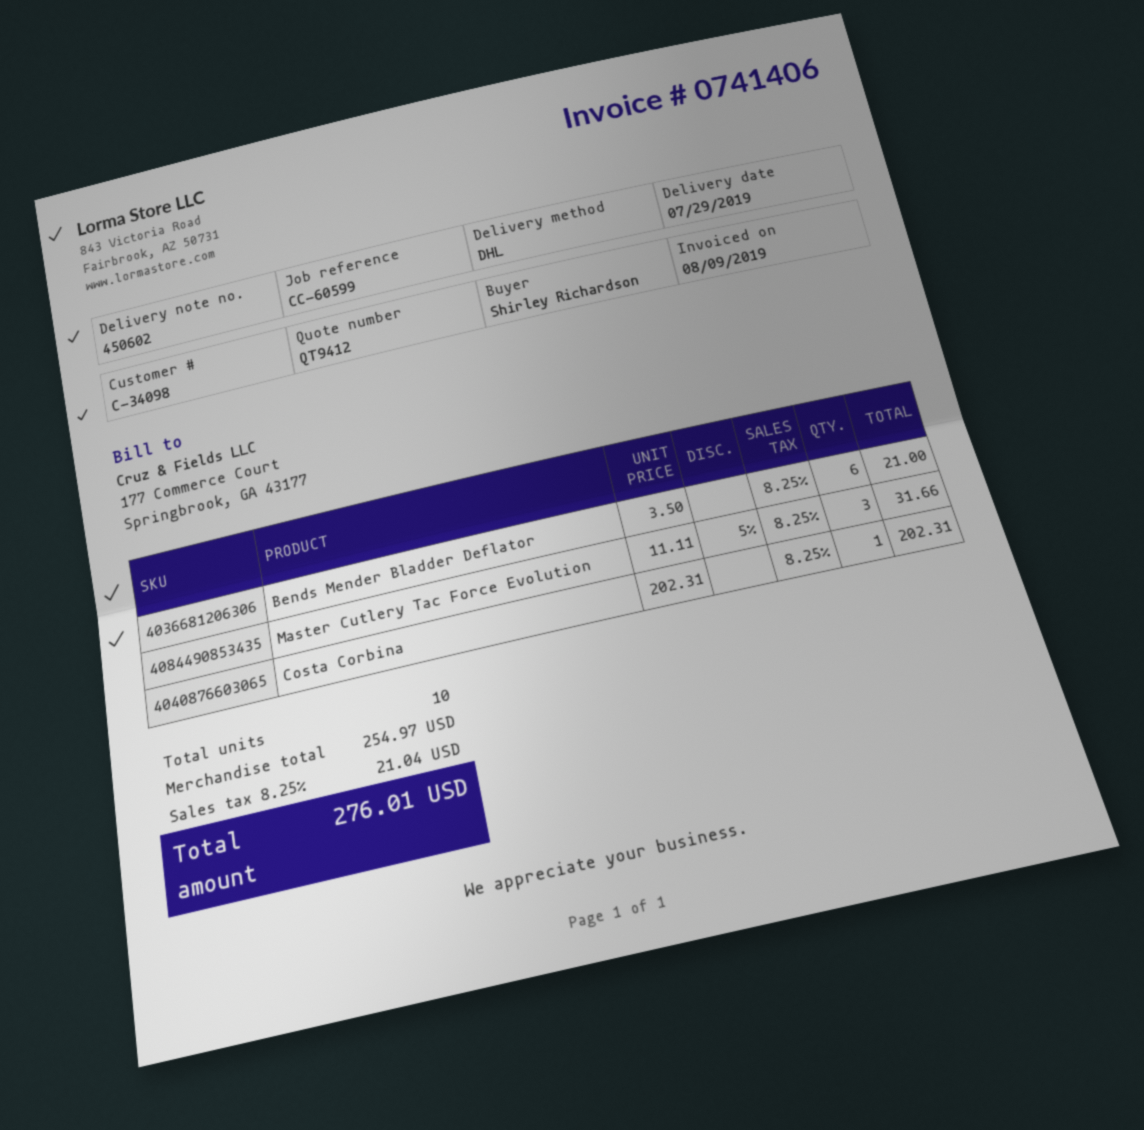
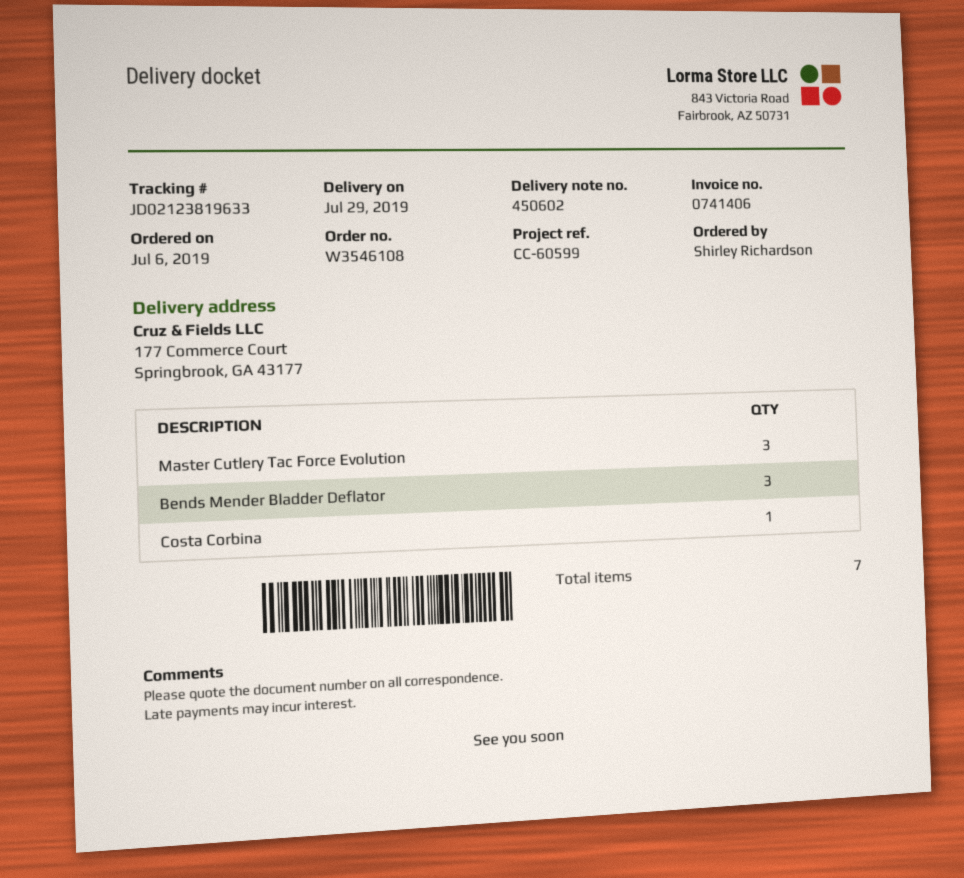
Bends Mender Bladder Deflator: 6 -> 3
total quantity: 10 -> 7

